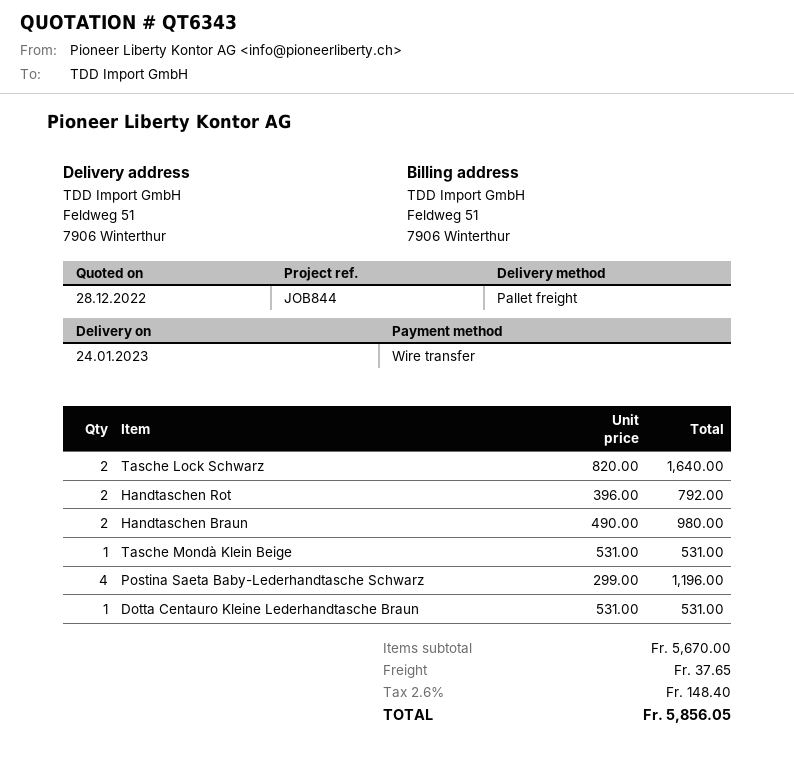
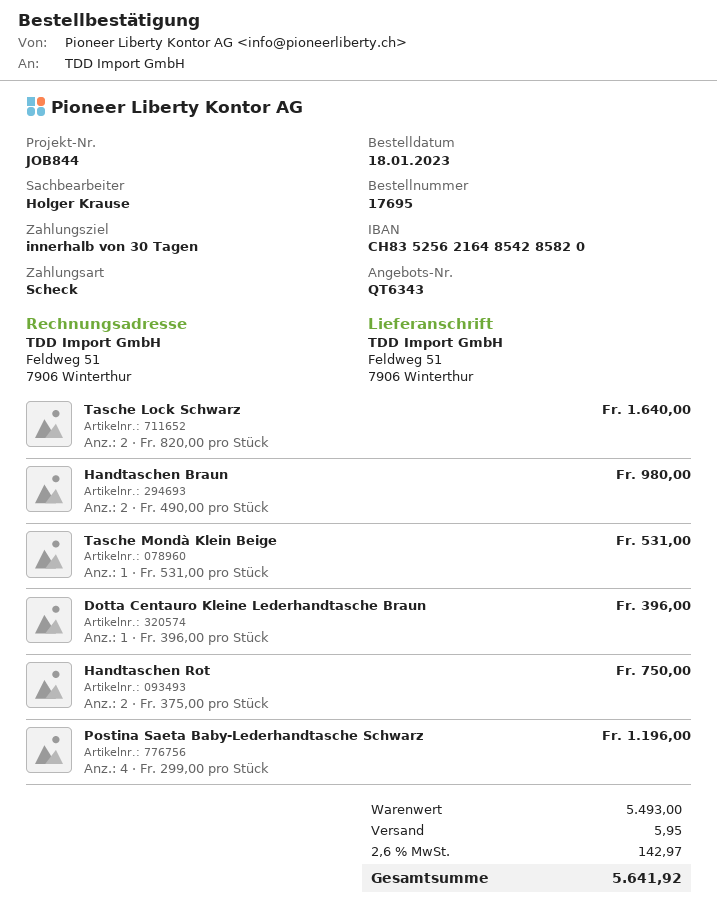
payment method: bank transfer -> cheque
Handtaschen Rot: 2 x 396.00 = 792.00 -> 2 x 375.00 = 750.00
Dotta Centauro Kleine Lederhandtasche Braun: 1 x 531.00 = 531.00 -> 1 x 396.00 = 396.00
subtotal: 5670.00 -> 5493.00
shipping: 37.65 -> 5.95
tax: 2.6% = 148.40 -> 2.6% = 142.97
total: 5856.05 -> 5641.92

